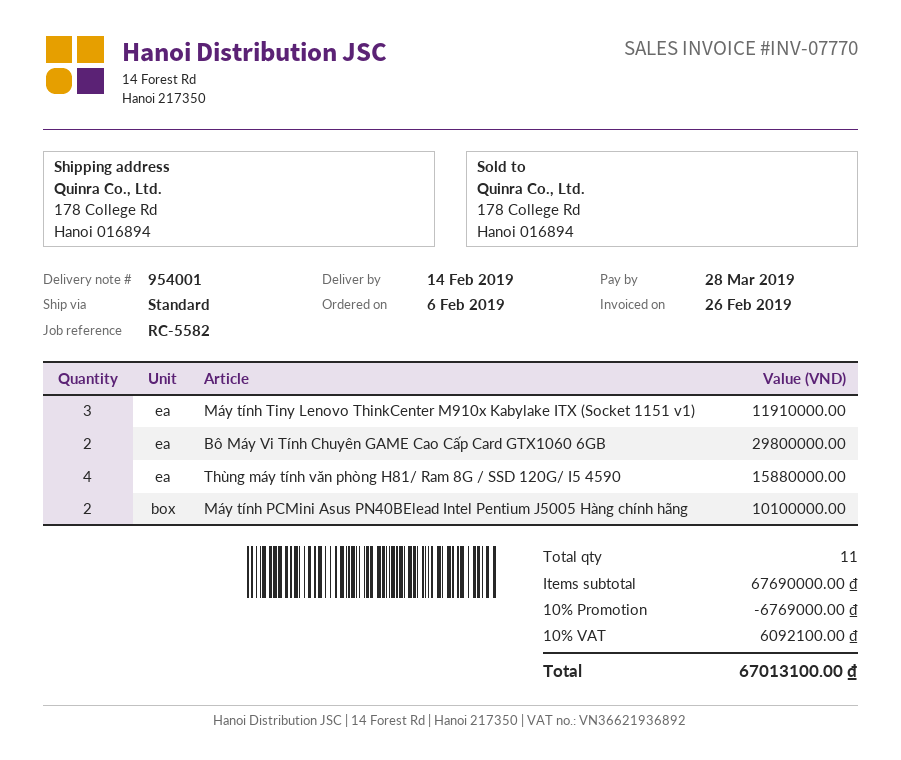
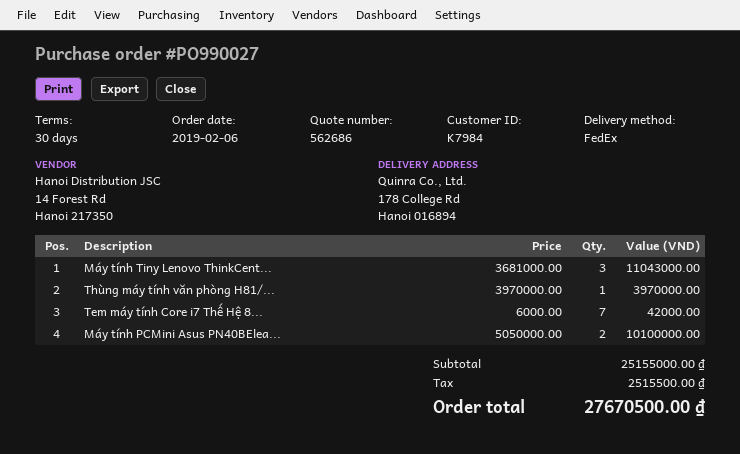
shipping method: standard -> FedEx
Máy tính Tiny Lenovo ThinkCenter M910x Kabylake ITX (Socket 1151 v1): 3 for 11910000.00 -> 3 for 11043000.00
Bô Máy Vi Tính Chuyên GAME Cao Cấp Card GTX1060 6GB: 2 for 29800000.00 -> none
Thùng máy tính văn phòng H81/ Ram 8G / SSD 120G/ I5 4590: 4 for 15880000.00 -> 1 for 3970000.00
Tem máy tính Core i7 Thế Hệ 8...: none -> 7 for 42000.00
subtotal: 67690000.00 -> 25155000.00
discount: 10% = 6769000.00 -> none
tax: 6092100.00 -> 2515500.00
total: 67013100.00 -> 27670500.00

